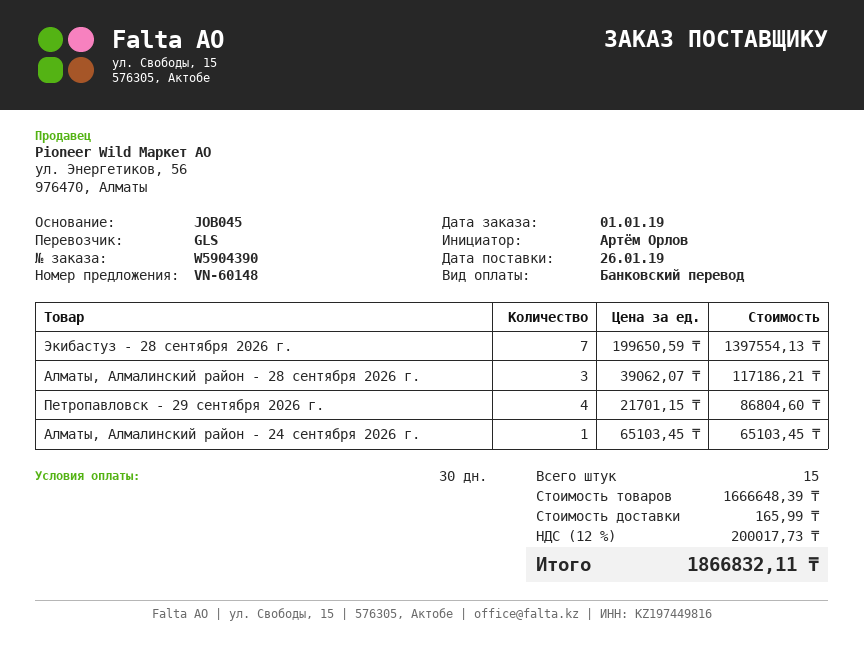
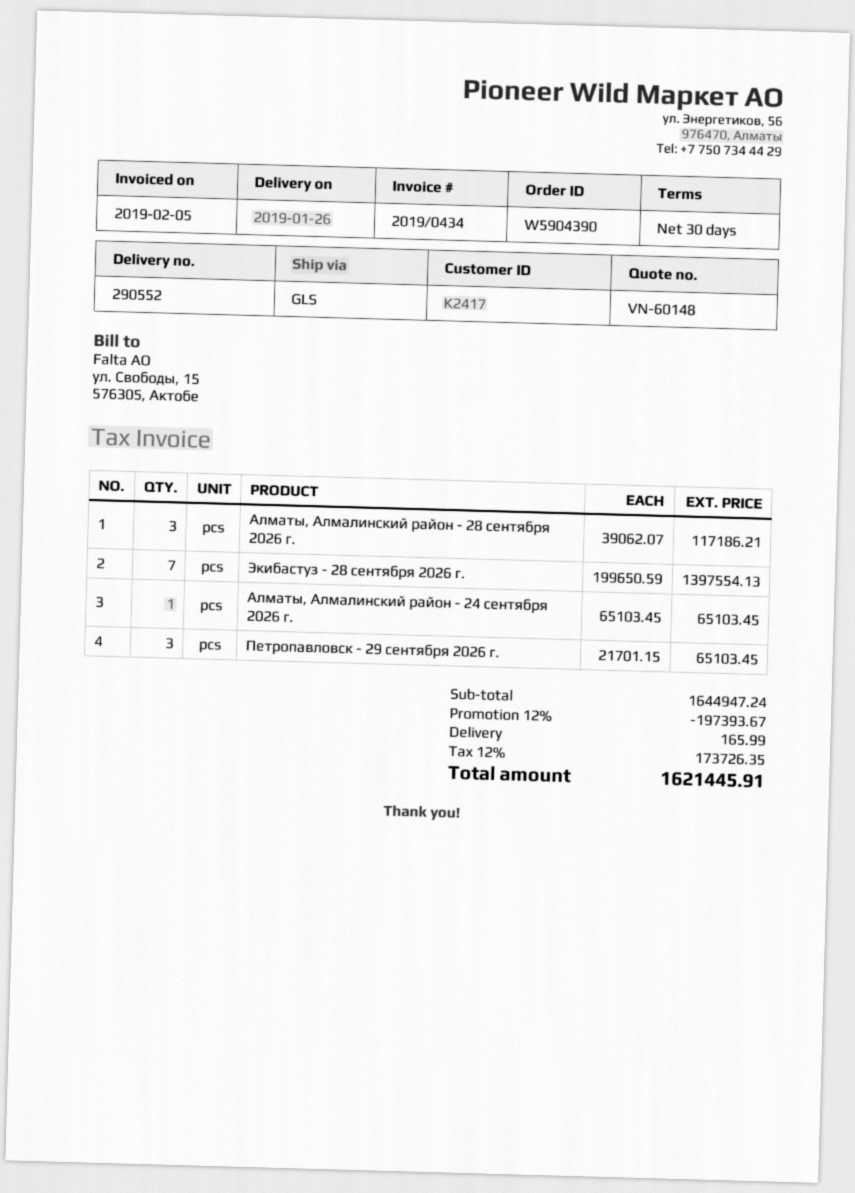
Петропавловск - 29 сентября 2026 г.: 4 x 21701.15 = 86804.60 -> 3 x 21701.15 = 65103.45
subtotal: 1666648.39 -> 1644947.24
discount: none -> 12% = 197393.67
tax: 12% = 200017.73 -> 12% = 173726.35
total: 1866832.11 -> 1621445.91

